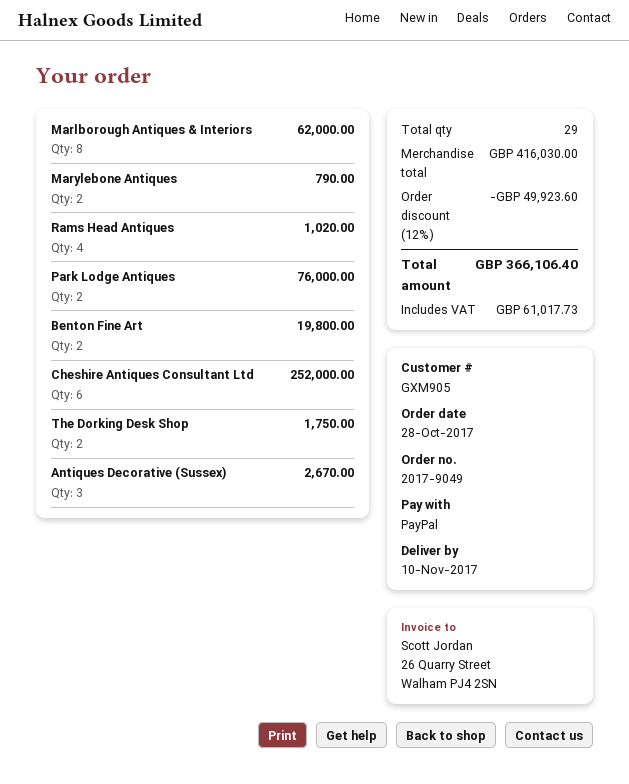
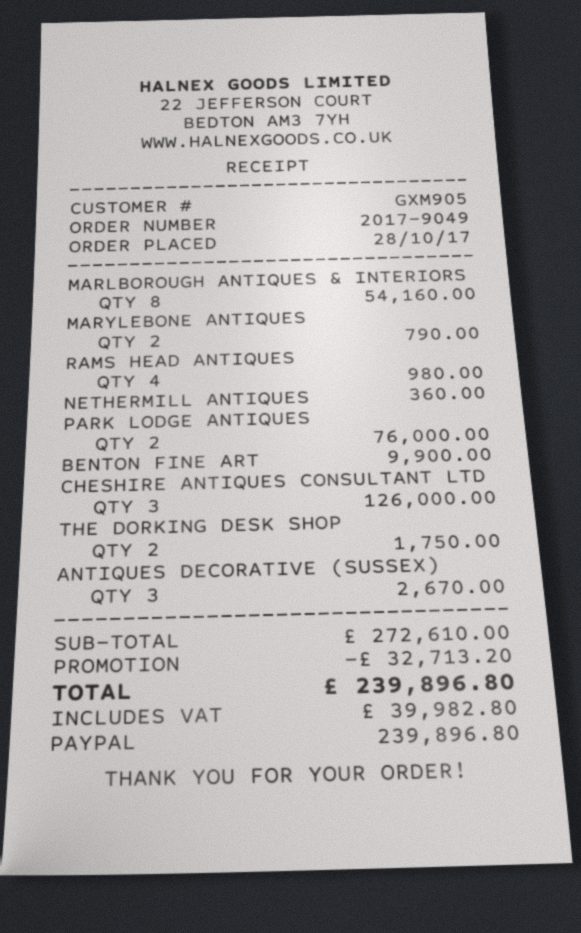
Marlborough Antiques & Interiors: 8 for 62000.00 -> 8 for 54160.00
Rams Head Antiques: 4 for 1020.00 -> 4 for 980.00
Benton Fine Art: 2 for 19800.00 -> 1 for 9900.00
Cheshire Antiques Consultant Ltd: 6 for 252000.00 -> 3 for 126000.00
NETHERMILL ANTIQUES: none -> 1 for 360.00
subtotal: 416030.00 -> 272610.00
discount: 49923.60 -> 32713.20
tax: 61017.73 -> 39982.80
total: 366106.40 -> 239896.80

